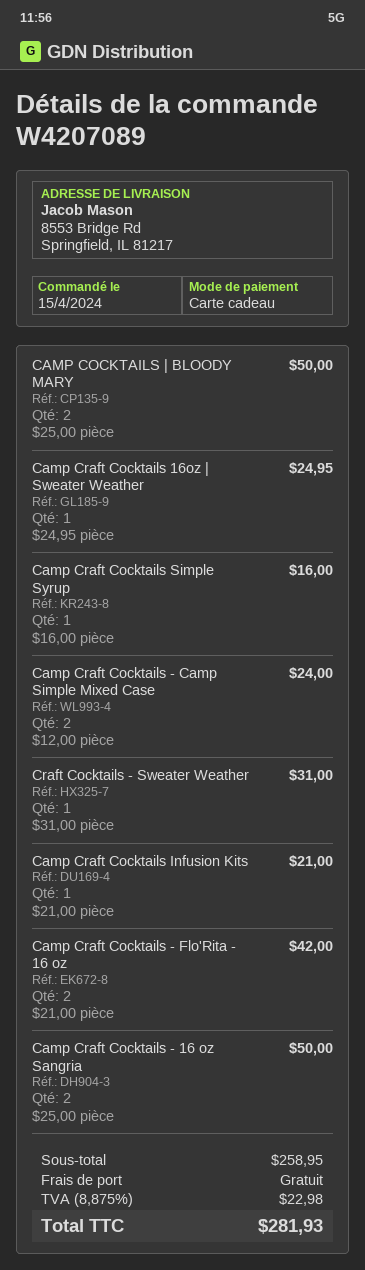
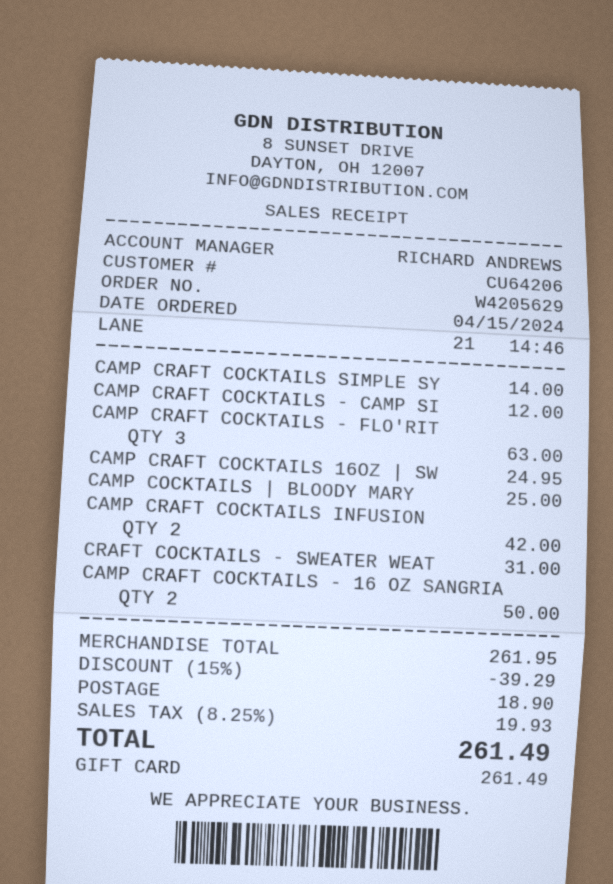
order number: W4207089 -> W4205629
CAMP COCKTAILS | BLOODY MARY: 2 for 50.00 -> 1 for 25.00
Camp Craft Cocktails Simple Syrup: 1 for 16.00 -> 1 for 14.00
Camp Craft Cocktails - Camp Simple Mixed Case: 2 for 24.00 -> 1 for 12.00
Camp Craft Cocktails Infusion Kits: 1 for 21.00 -> 2 for 42.00
Camp Craft Cocktails - Flo'Rita - 16 oz: 2 for 42.00 -> 3 for 63.00
subtotal: 258.95 -> 261.95
discount: none -> 15% = 39.29
shipping: 0.00 -> 18.90
tax: 8.875% = 22.98 -> 8.25% = 19.93
total: 281.93 -> 261.49

